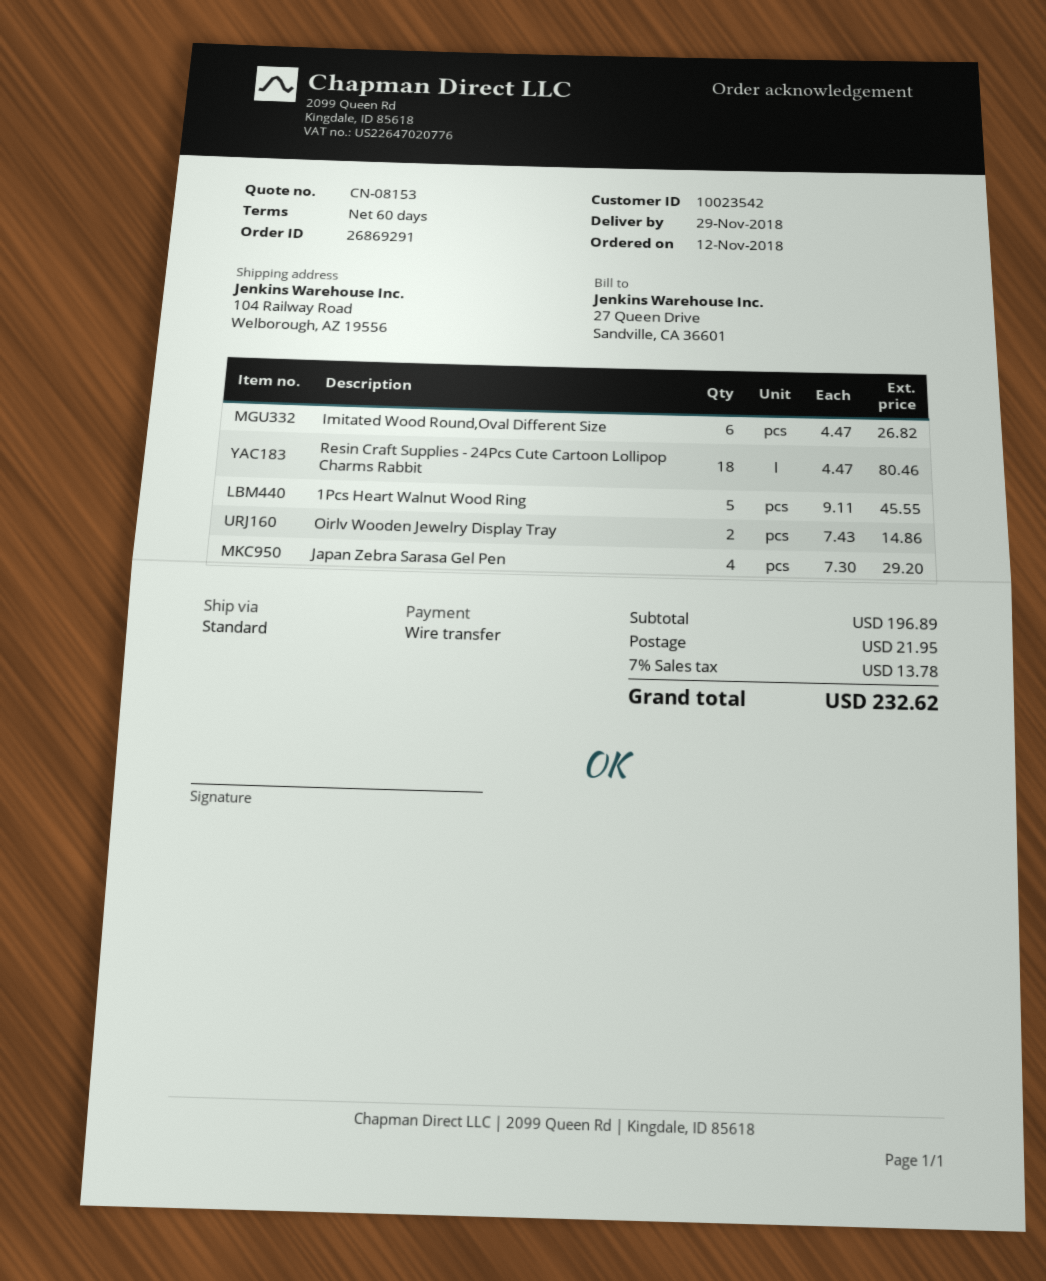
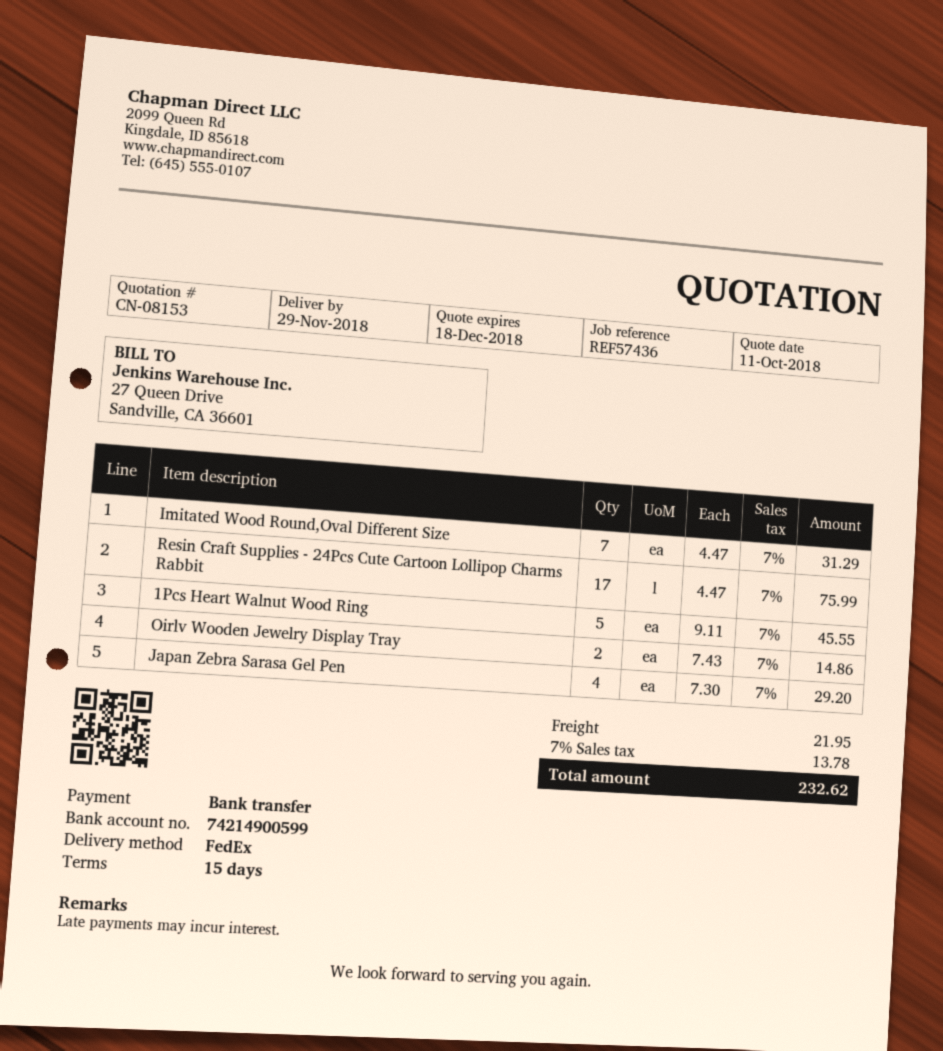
payment terms: 60 days -> 15 days
shipping method: standard -> FedEx
Imitated Wood Round,Oval Different Size: 6 x 4.47 = 26.82 -> 7 x 4.47 = 31.29
Resin Craft Supplies - 24Pcs Cute Cartoon Lollipop Charms Rabbit: 18 x 4.47 = 80.46 -> 17 x 4.47 = 75.99

